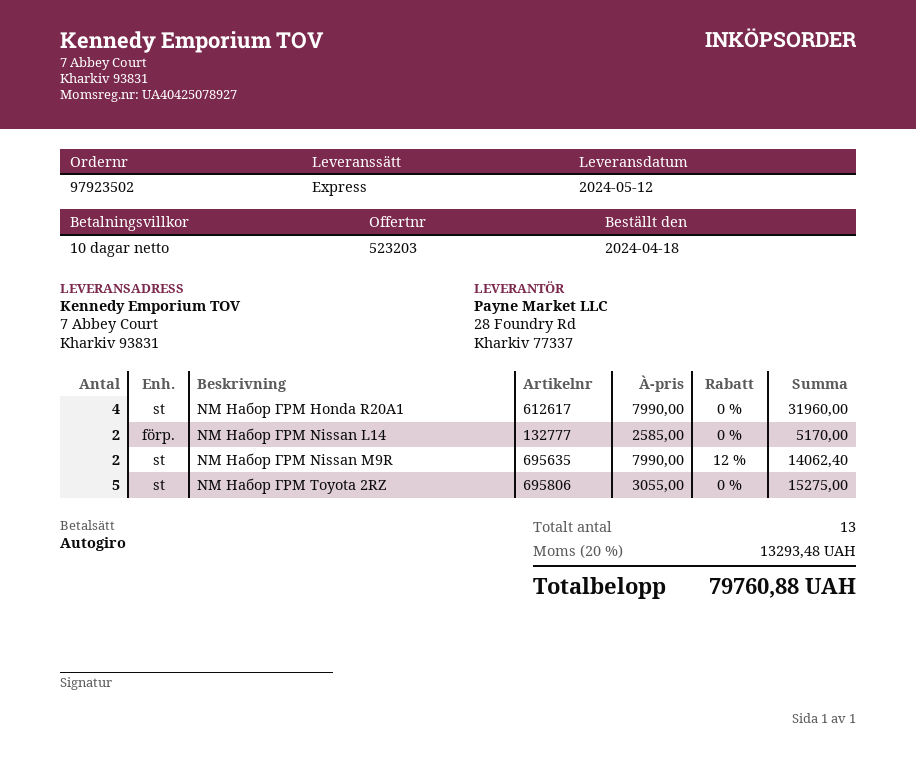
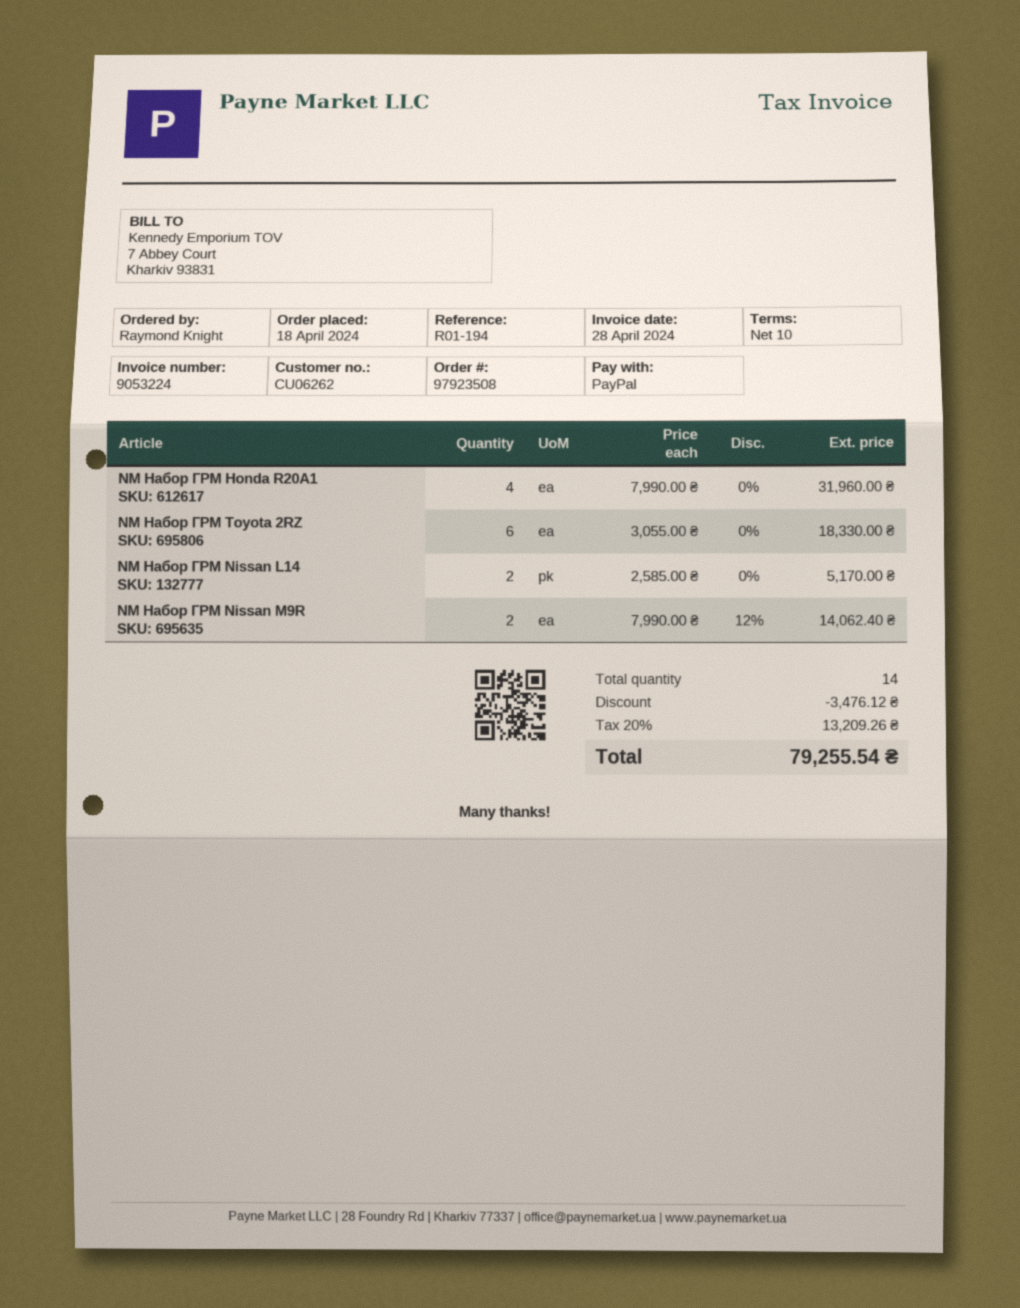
order number: 97923502 -> 97923508
payment method: direct debit -> PayPal
NM Набор ГРМ Toyota 2RZ: 5 x 3055.00 = 15275.00 -> 6 x 3055.00 = 18330.00
total quantity: 13 -> 14
discount: none -> 3476.12
tax: 20% = 13293.48 -> 20% = 13209.26
total: 79760.88 -> 79255.54

